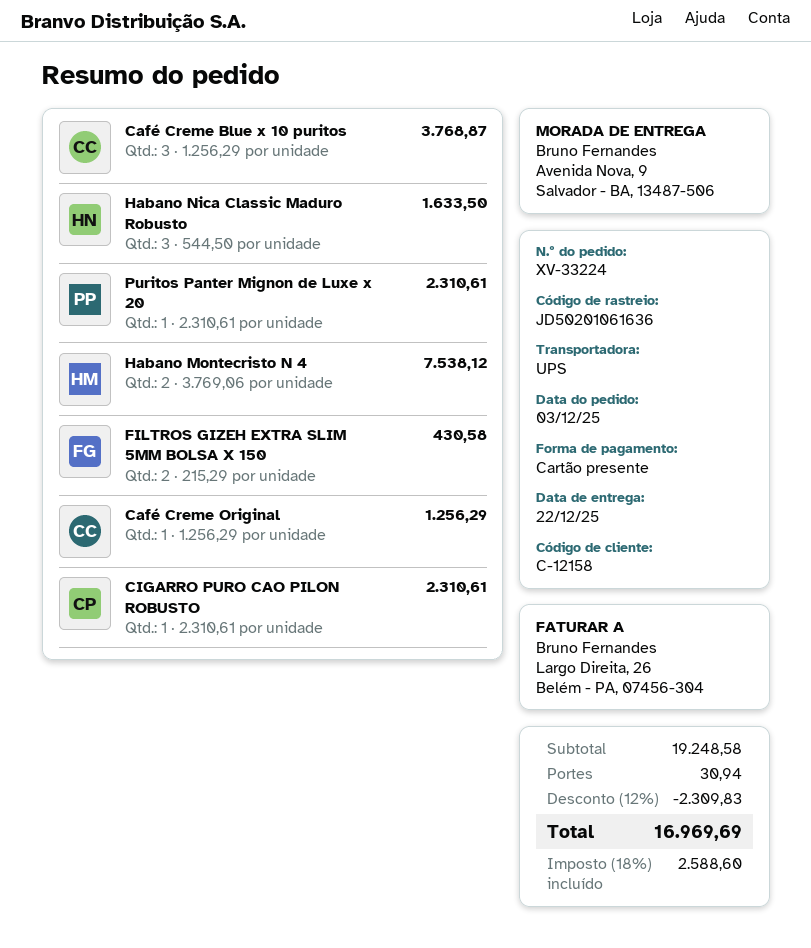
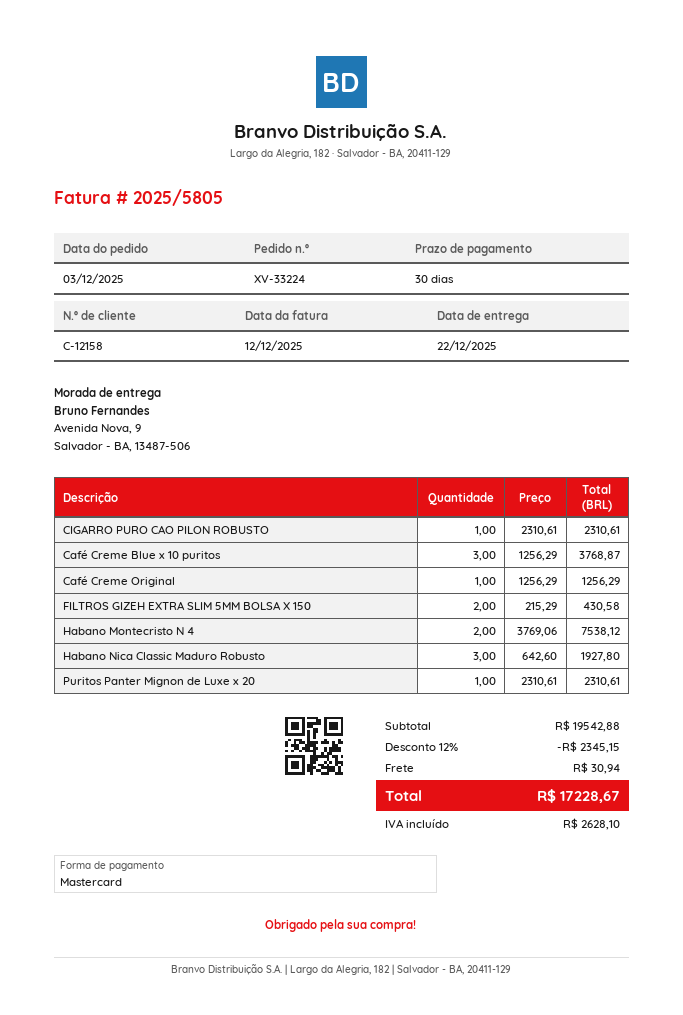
payment method: gift card -> Mastercard
Habano Nica Classic Maduro Robusto: 3 x 544.50 = 1633.50 -> 3 x 642.60 = 1927.80
subtotal: 19248.58 -> 19542.88
discount: 12% = 2309.83 -> 12% = 2345.15
tax: 2588.60 -> 2628.10
total: 16969.69 -> 17228.67

